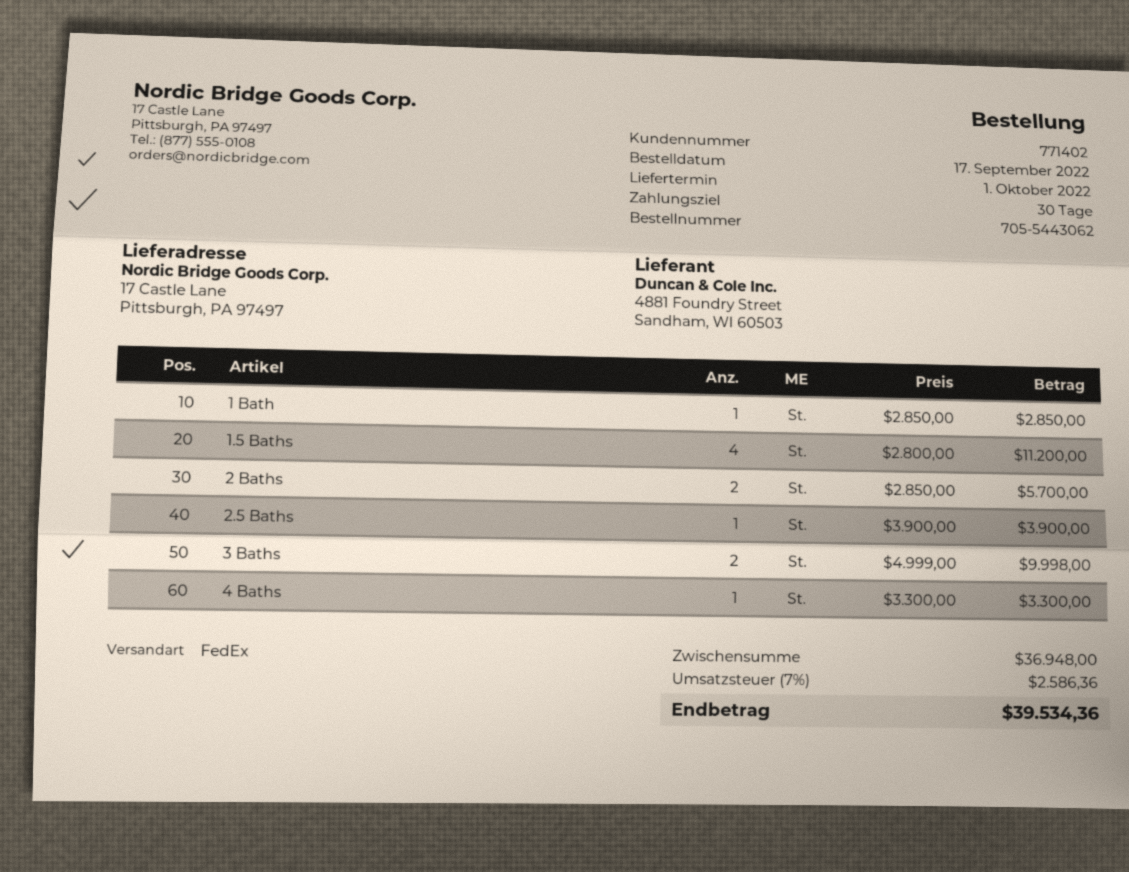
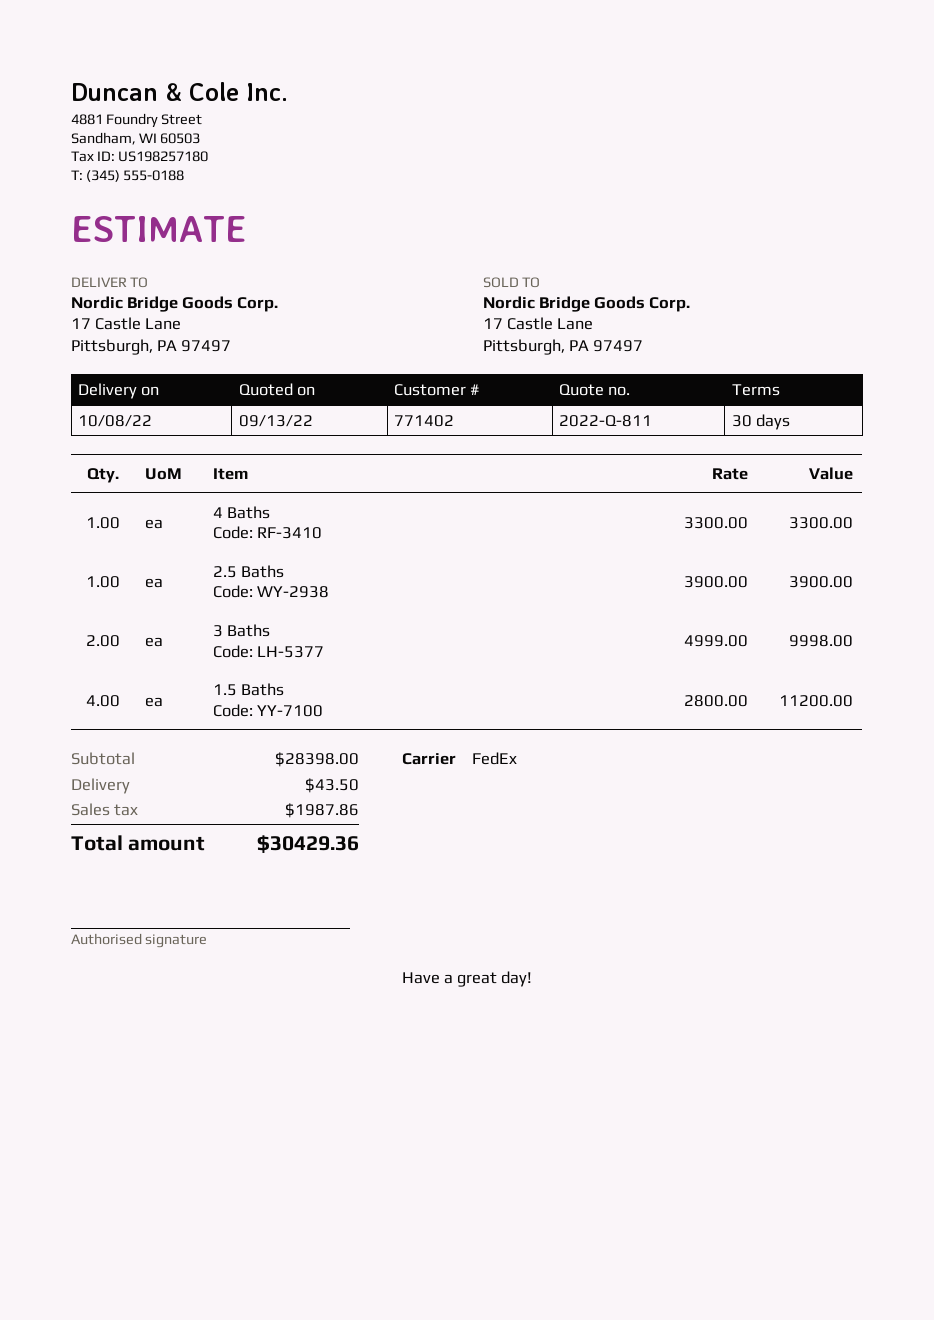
delivery date: 2022-10-01 -> 2022-10-08
1 Bath: 1 x 2850.00 = 2850.00 -> none
2 Baths: 2 x 2850.00 = 5700.00 -> none
subtotal: 36948.00 -> 28398.00
shipping: none -> 43.50
tax: 2586.36 -> 1987.86
total: 39534.36 -> 30429.36

